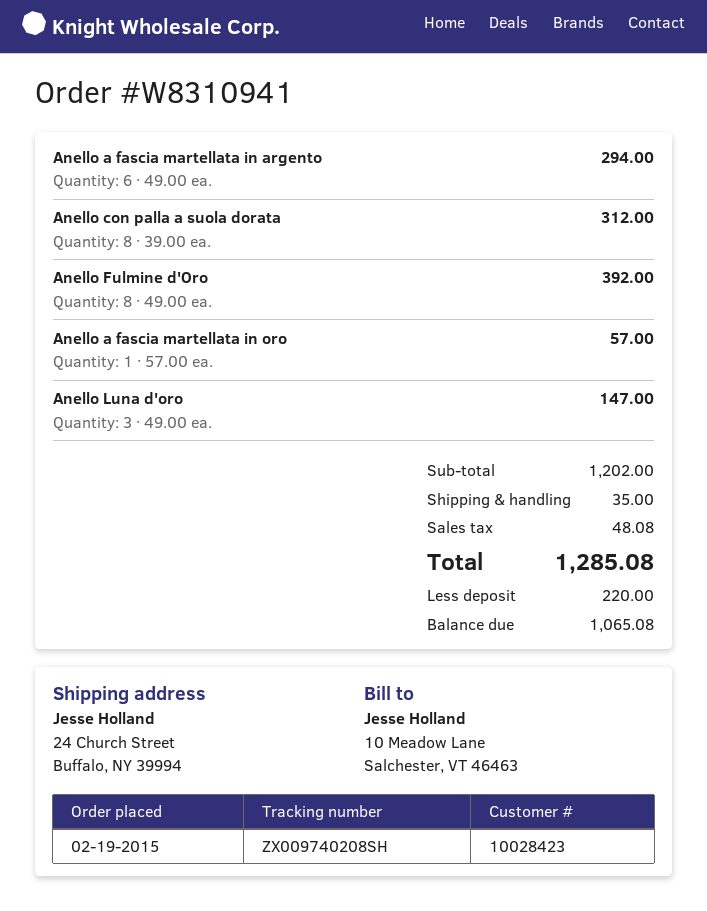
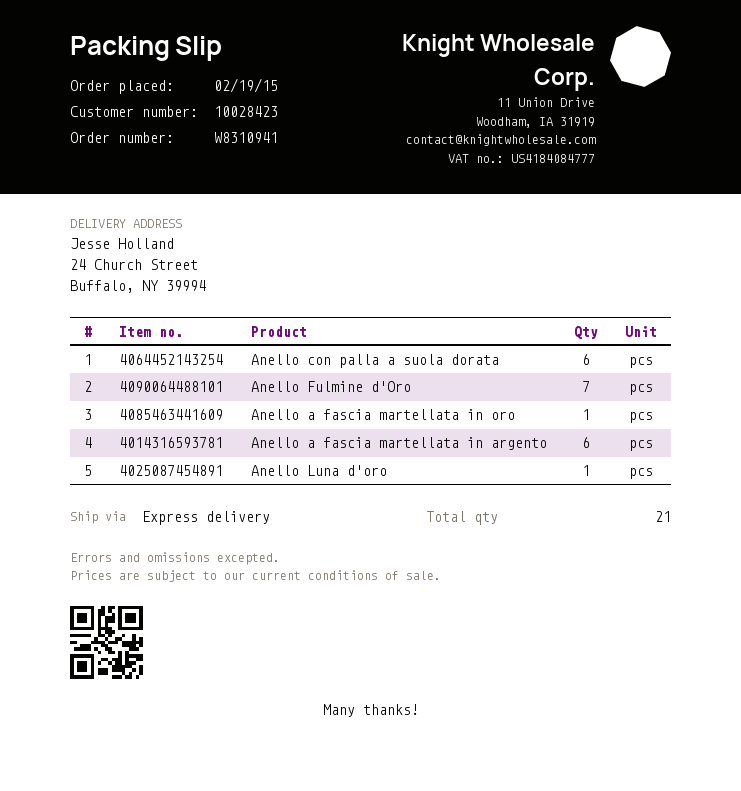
Anello con palla a suola dorata: 8 -> 6
Anello Fulmine d'Oro: 8 -> 7
Anello Luna d'oro: 3 -> 1

